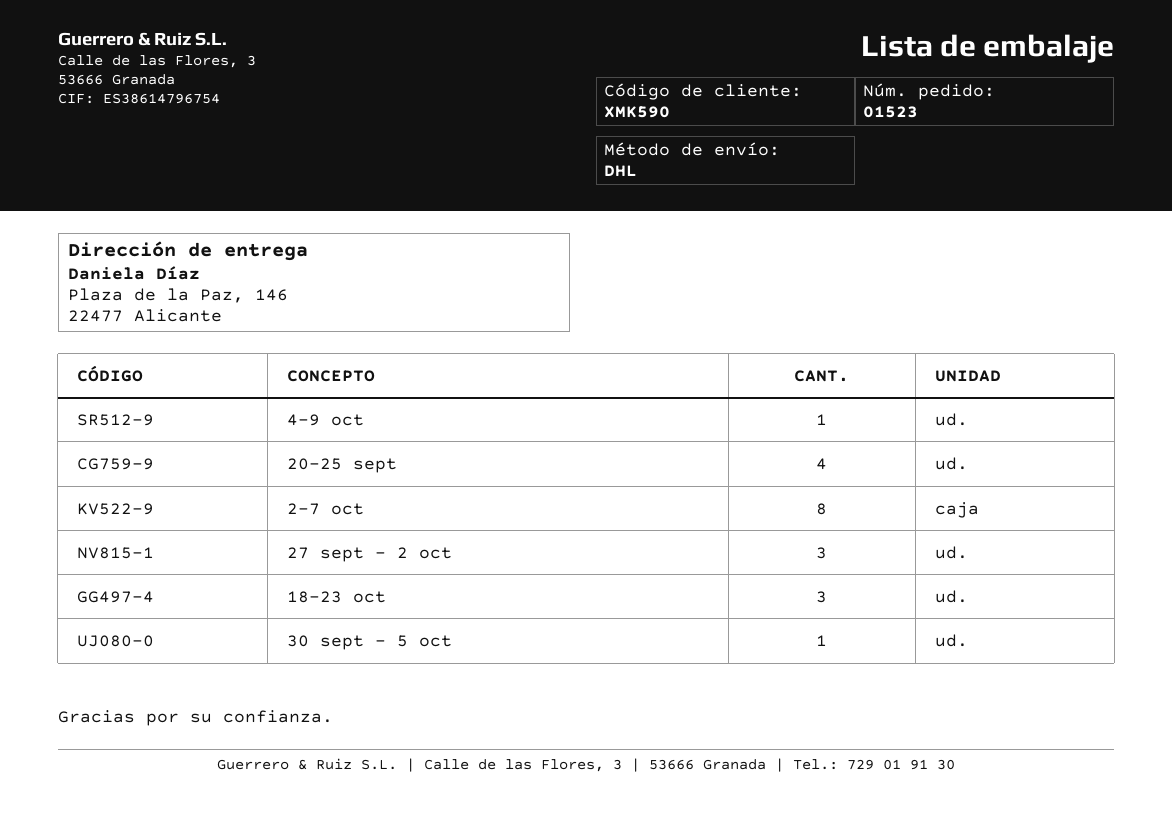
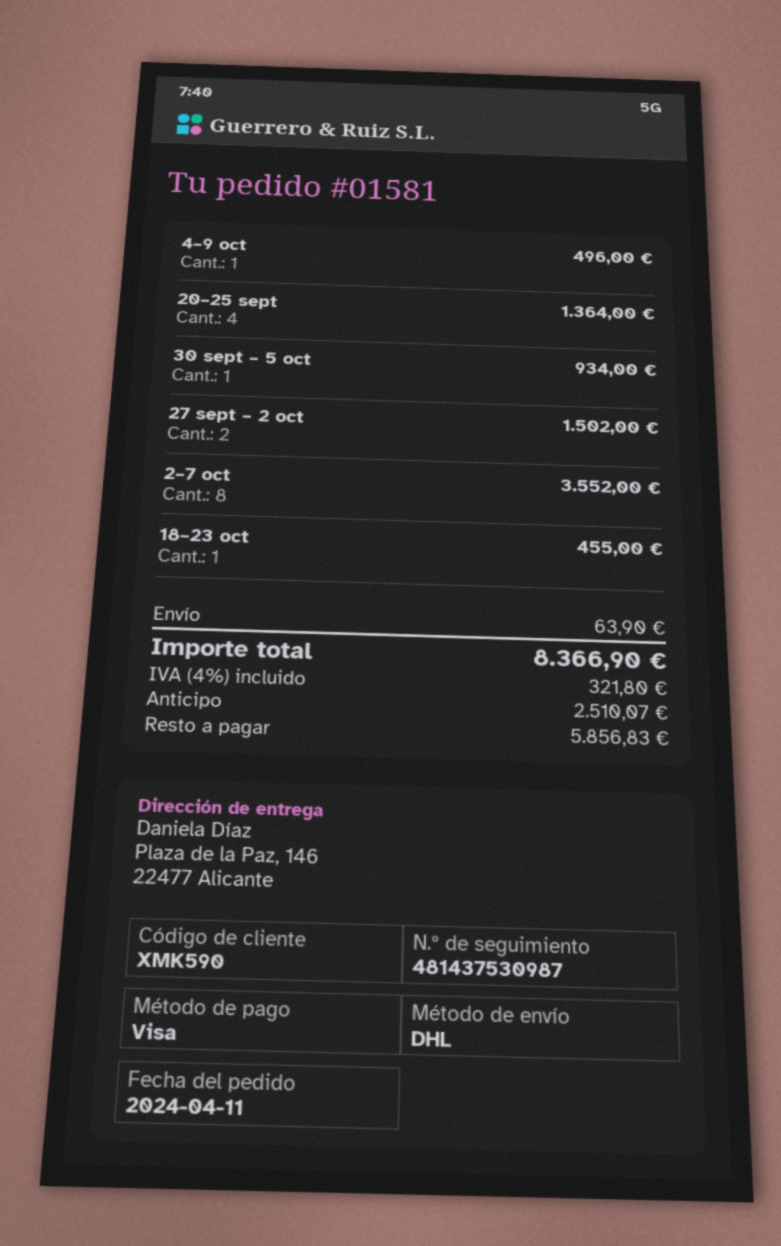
order number: 01523 -> 01581
27 sept – 2 oct: 3 -> 2
18–23 oct: 3 -> 1

